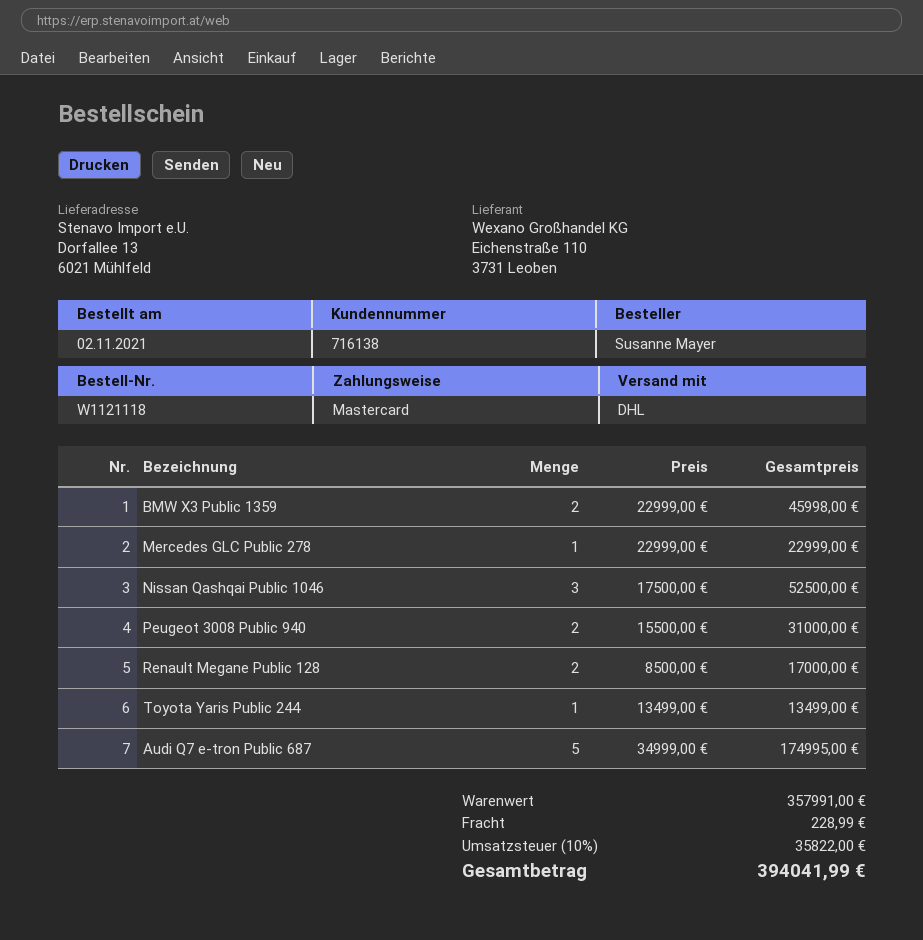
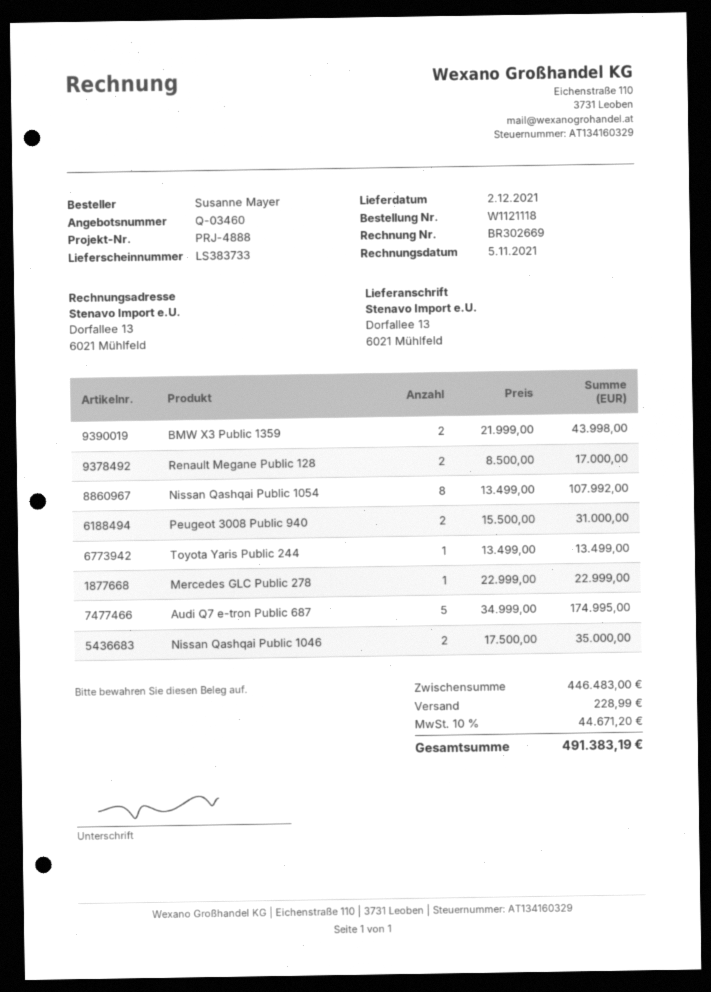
BMW X3 Public 1359: 2 x 22999.00 = 45998.00 -> 2 x 21999.00 = 43998.00
Nissan Qashqai Public 1046: 3 x 17500.00 = 52500.00 -> 2 x 17500.00 = 35000.00
Nissan Qashqai Public 1054: none -> 8 x 13499.00 = 107992.00
subtotal: 357991.00 -> 446483.00
tax: 10% = 35822.00 -> 10% = 44671.20
total: 394041.99 -> 491383.19

